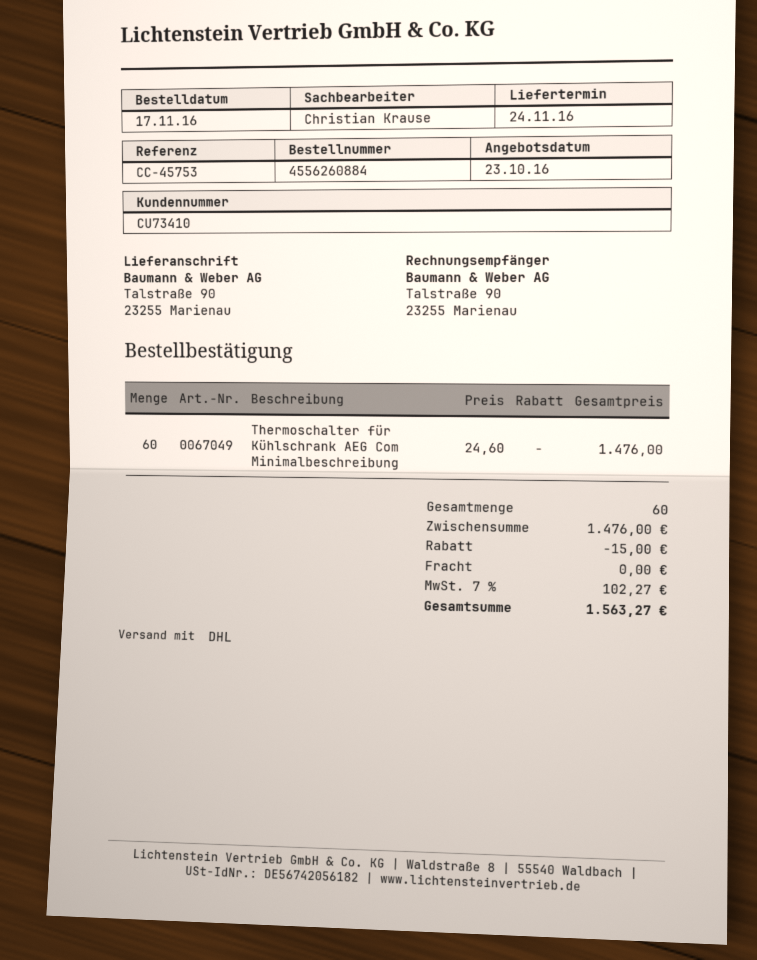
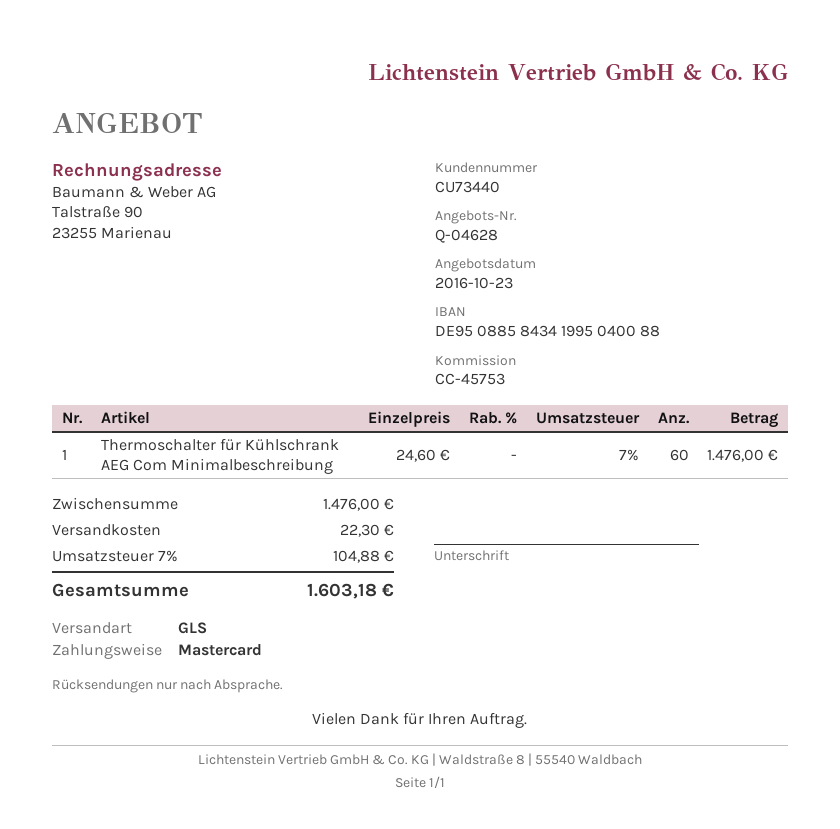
customer number: CU73410 -> CU73440
shipping method: DHL -> GLS
discount: 15.00 -> none
shipping: 0.00 -> 22.30
tax: 7% = 102.27 -> 7% = 104.88
total: 1563.27 -> 1603.18

